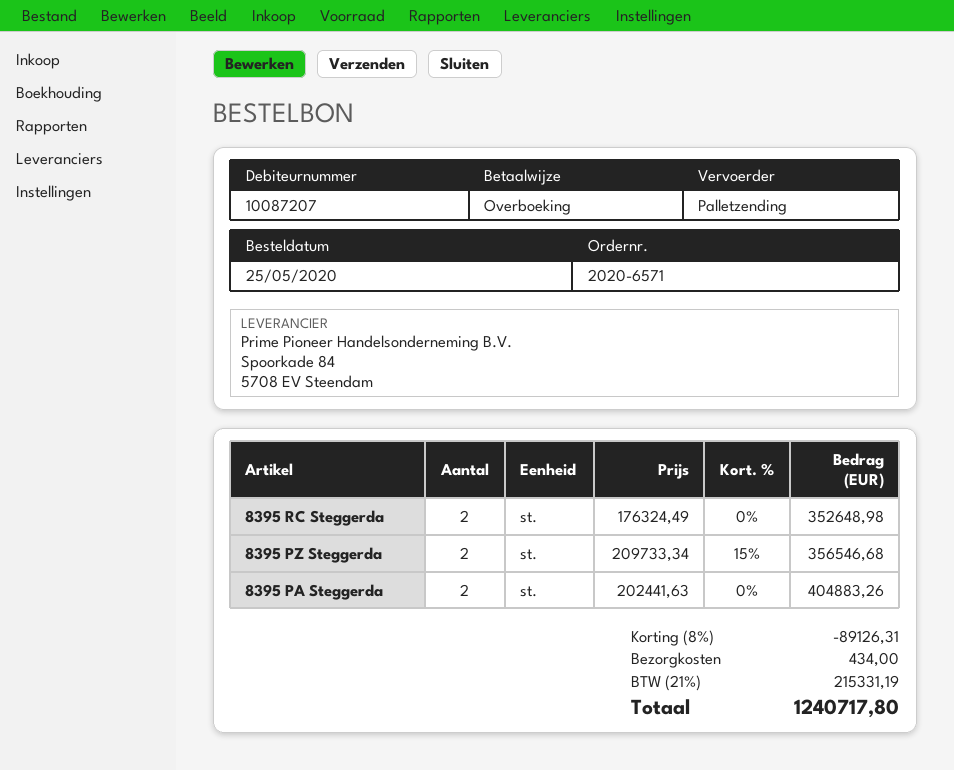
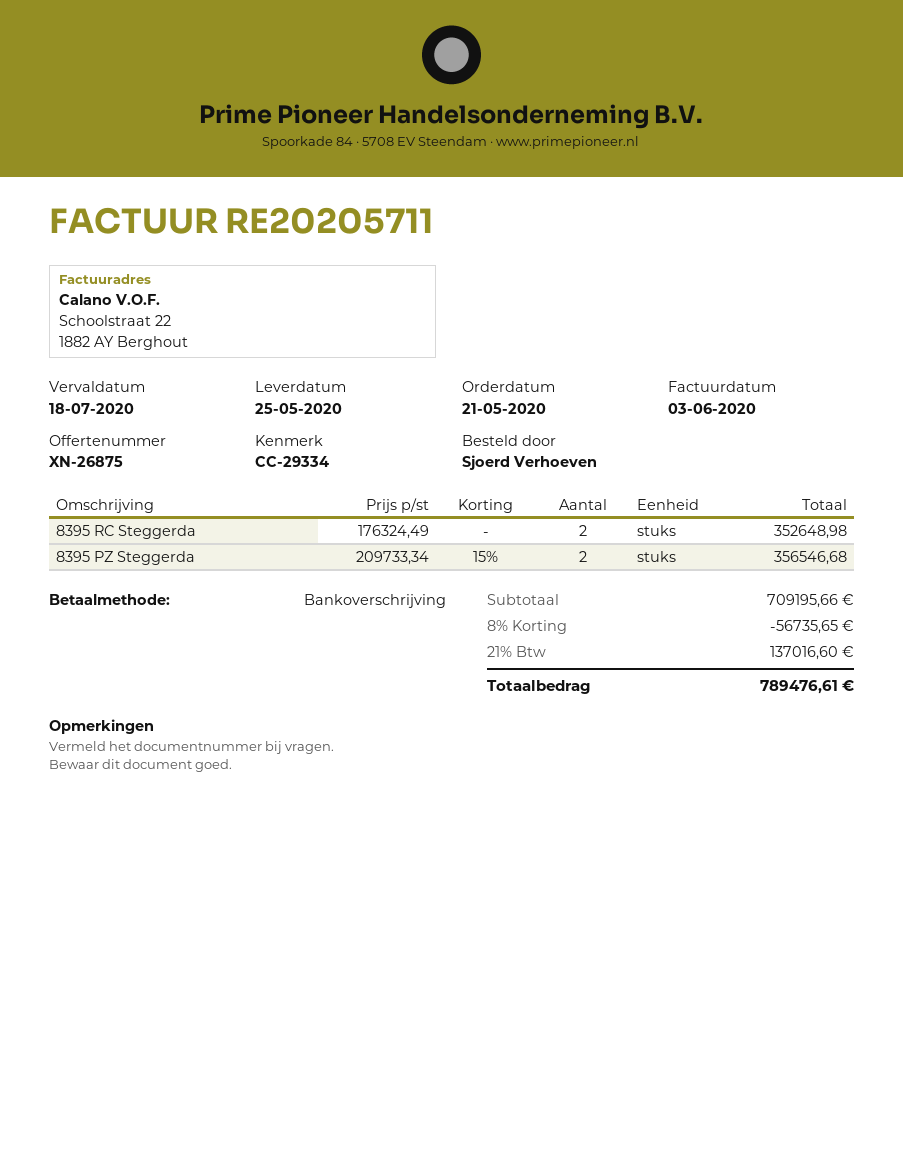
order date: 2020-05-25 -> 2020-05-21
8395 PA Steggerda: 2 x 202441.63 = 404883.26 -> none
discount: 8% = 89126.31 -> 8% = 56735.65
shipping: 434.00 -> none
tax: 21% = 215331.19 -> 21% = 137016.60
total: 1240717.80 -> 789476.61

